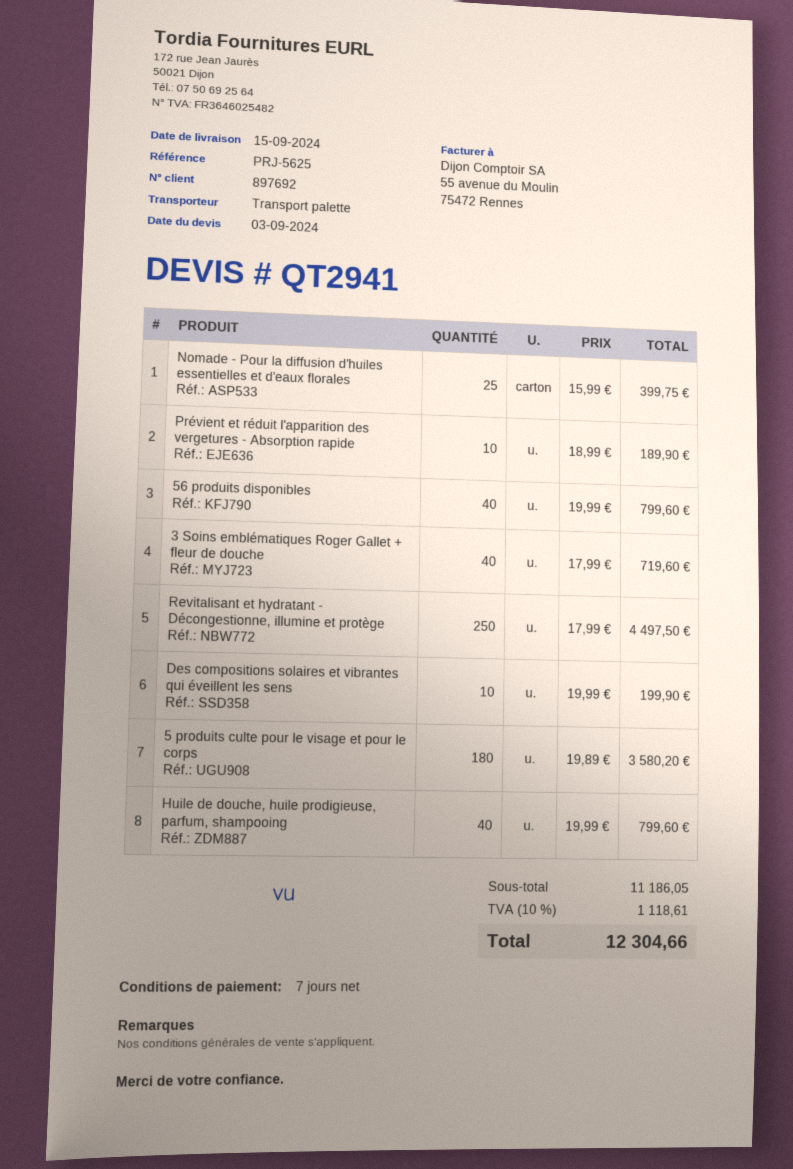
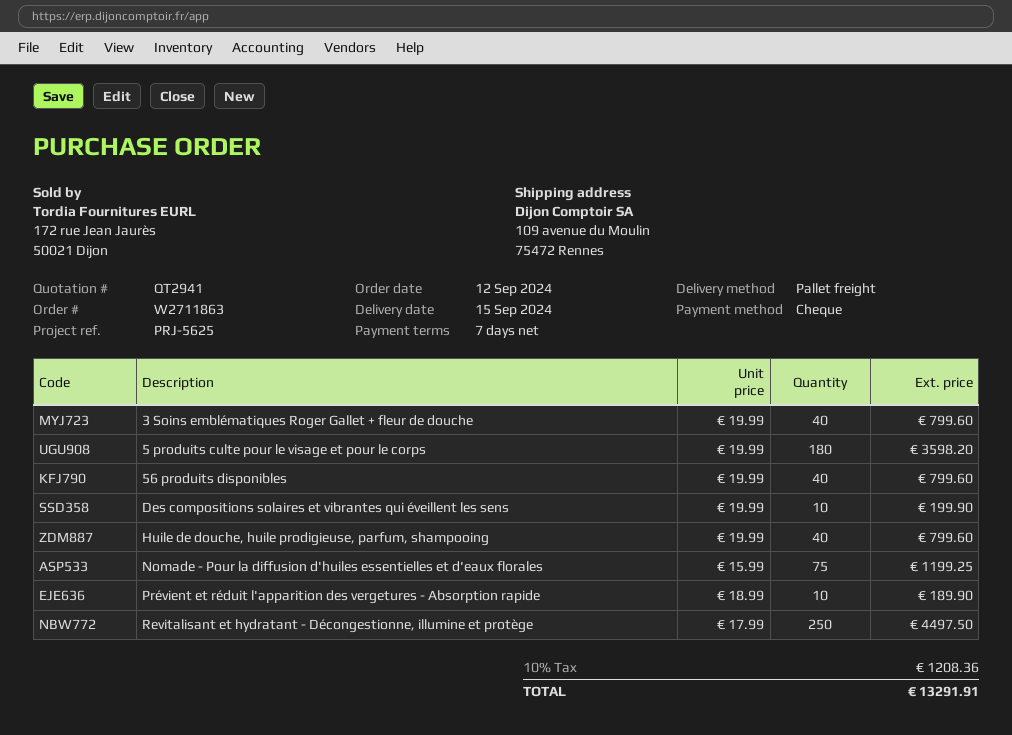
Nomade - Pour la diffusion d'huiles essentielles et d'eaux florales: 25 x 15.99 = 399.75 -> 75 x 15.99 = 1199.25
3 Soins emblématiques Roger Gallet + fleur de douche: 40 x 17.99 = 719.60 -> 40 x 19.99 = 799.60
5 produits culte pour le visage et pour le corps: 180 x 19.89 = 3580.20 -> 180 x 19.99 = 3598.20
tax: 10% = 1118.61 -> 10% = 1208.36
total: 12304.66 -> 13291.91

